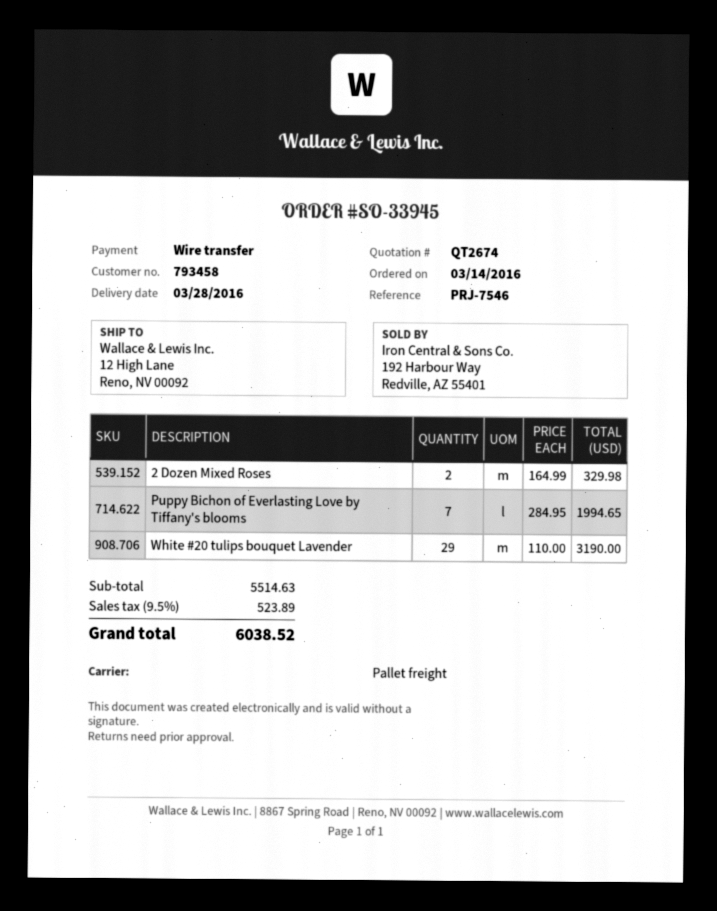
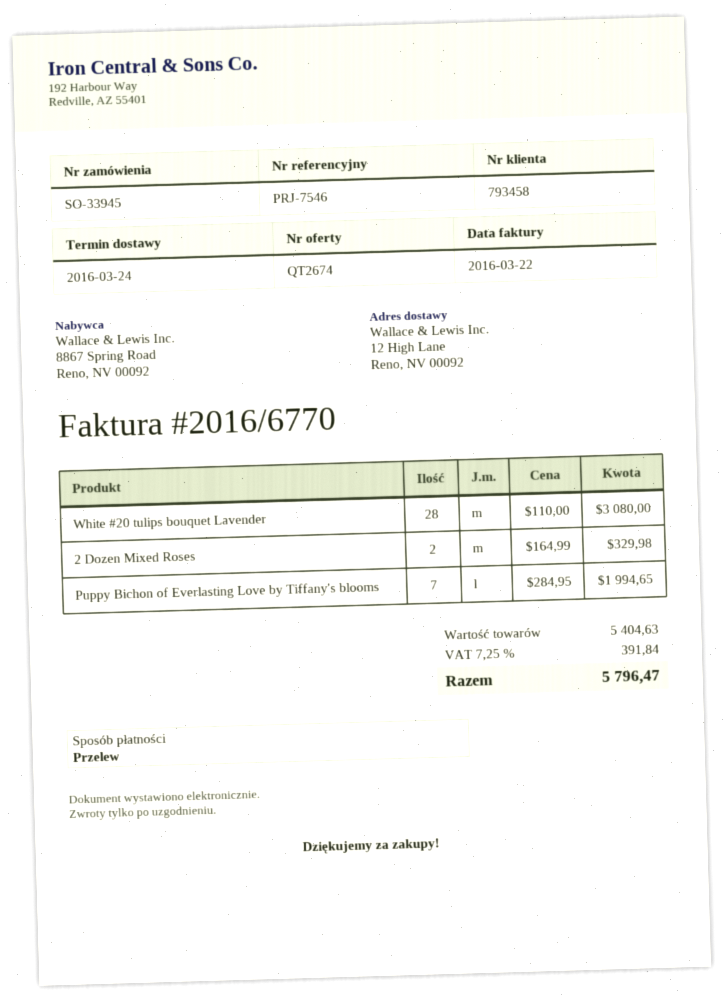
delivery date: 2016-03-28 -> 2016-03-24
White #20 tulips bouquet Lavender: 29 x 110.00 = 3190.00 -> 28 x 110.00 = 3080.00
subtotal: 5514.63 -> 5404.63
tax: 9.5% = 523.89 -> 7.25% = 391.84
total: 6038.52 -> 5796.47

